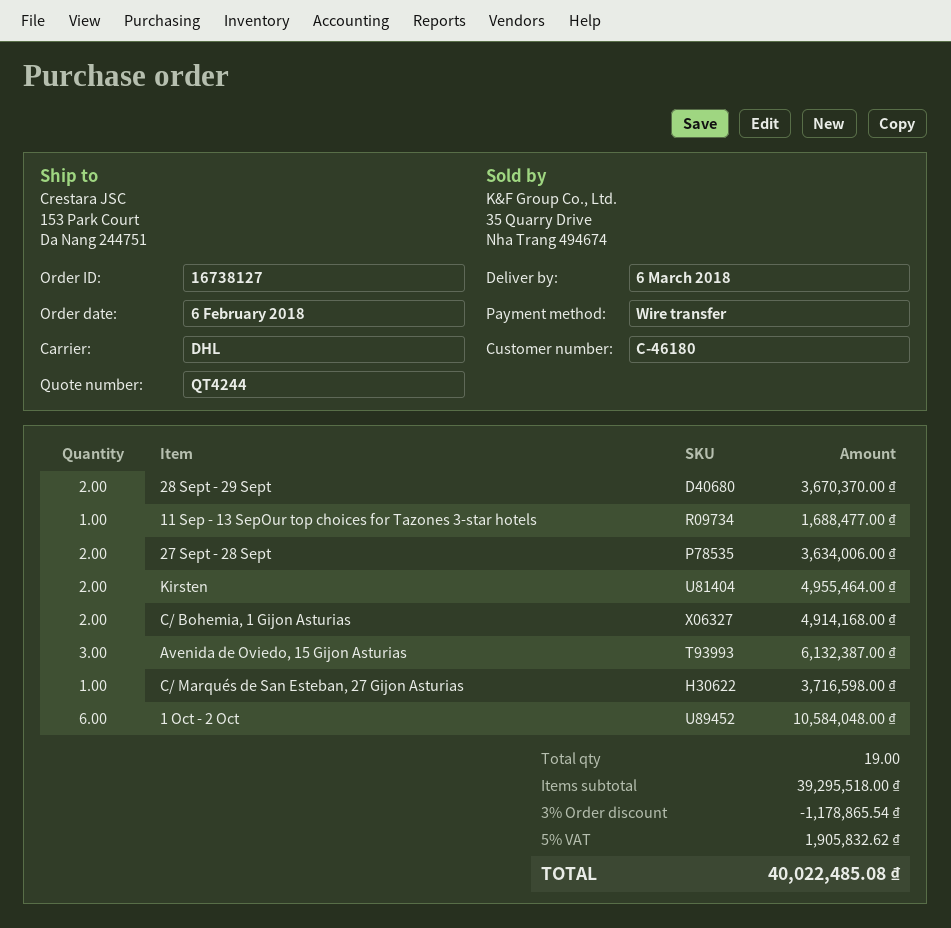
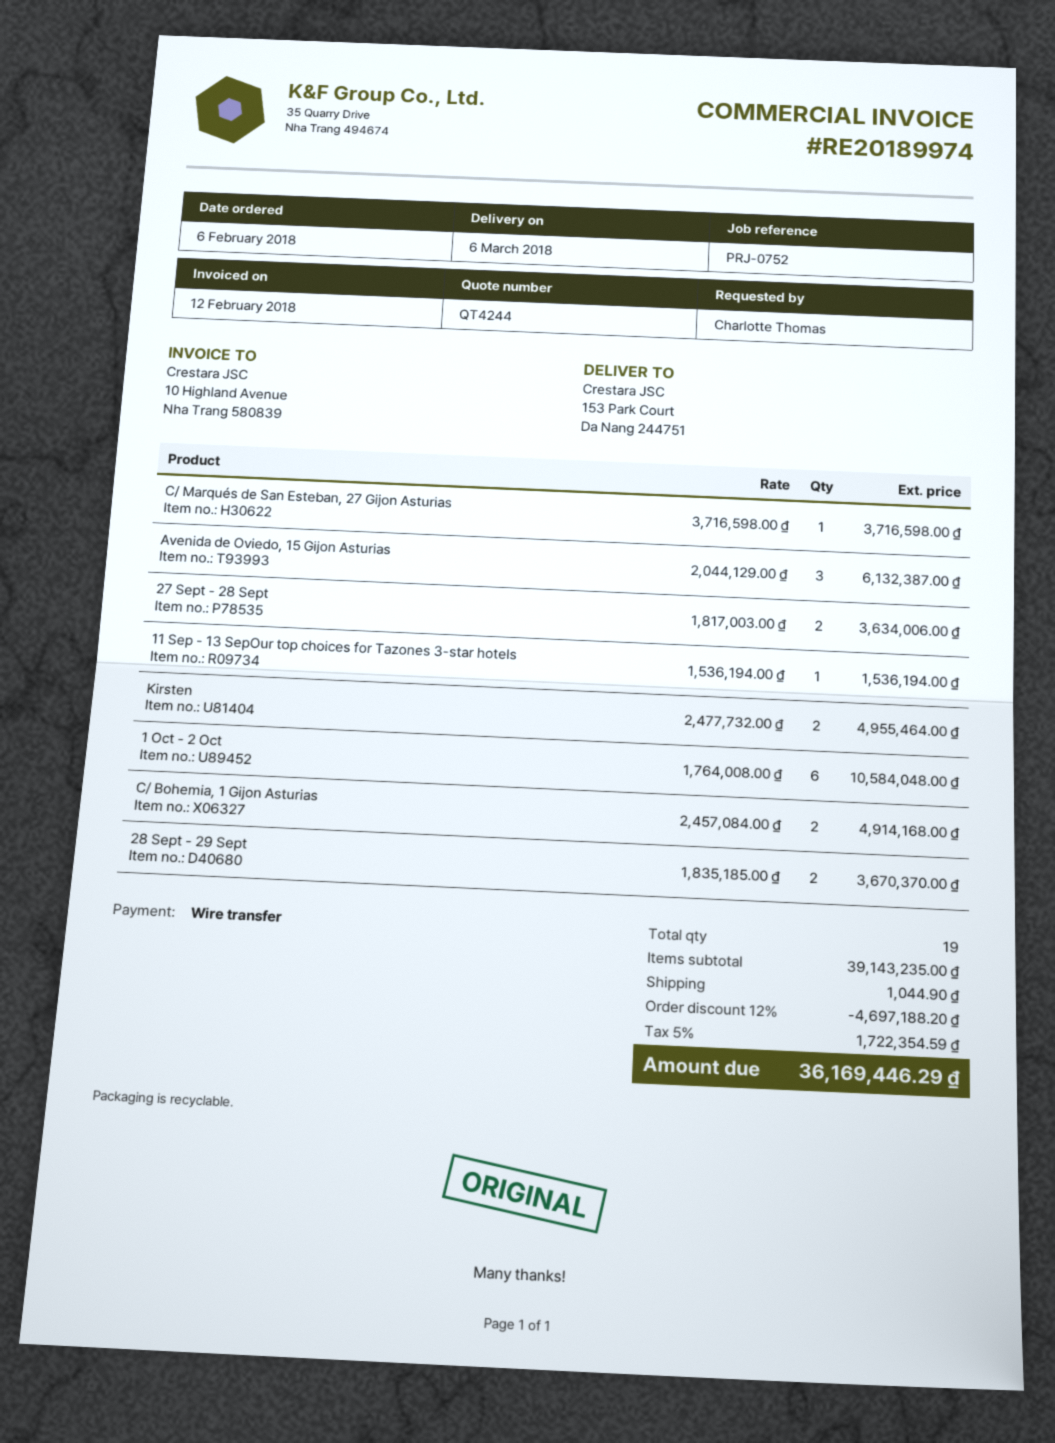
11 Sep - 13 SepOur top choices for Tazones 3-star hotels: 1 for 1688477.00 -> 1 for 1536194.00
subtotal: 39295518.00 -> 39143235.00
discount: 3% = 1178865.54 -> 12% = 4697188.20
shipping: none -> 1044.90
tax: 5% = 1905832.62 -> 5% = 1722354.59
total: 40022485.08 -> 36169446.29

